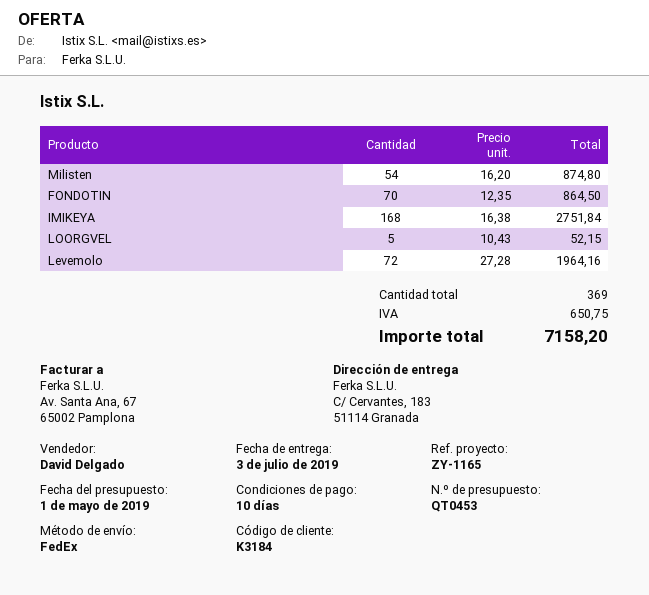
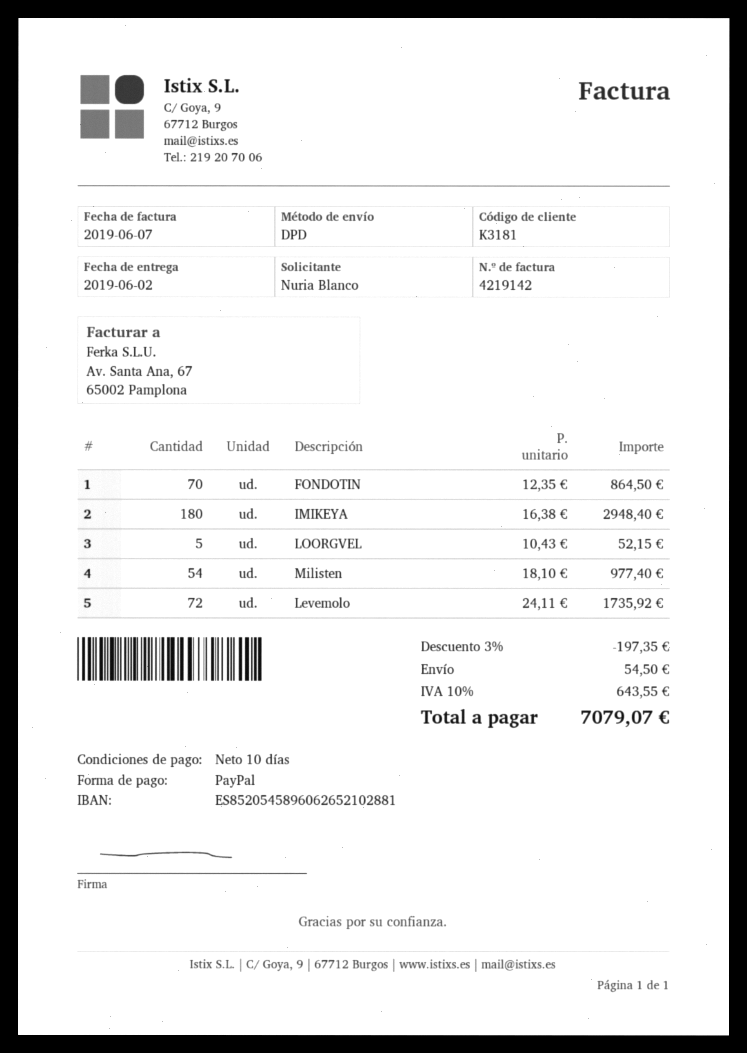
delivery date: 2019-07-03 -> 2019-06-02
customer number: K3184 -> K3181
shipping method: FedEx -> DPD
Milisten: 54 x 16.20 = 874.80 -> 54 x 18.10 = 977.40
IMIKEYA: 168 x 16.38 = 2751.84 -> 180 x 16.38 = 2948.40
Levemolo: 72 x 27.28 = 1964.16 -> 72 x 24.11 = 1735.92
discount: none -> 3% = 197.35
shipping: none -> 54.50
tax: 650.75 -> 643.55
total: 7158.20 -> 7079.07

